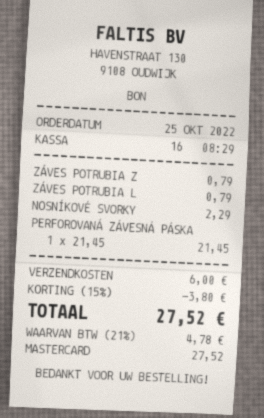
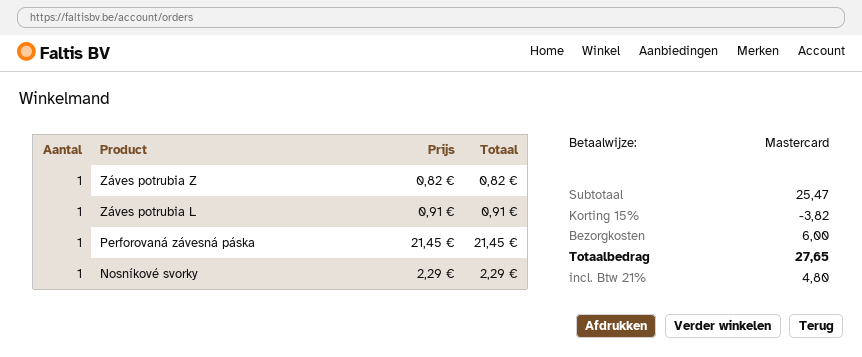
ZÁVES POTRUBIA Z: 1 x 0.79 = 0.79 -> 1 x 0.82 = 0.82
ZÁVES POTRUBIA L: 1 x 0.79 = 0.79 -> 1 x 0.91 = 0.91
discount: 15% = 3.80 -> 15% = 3.82
tax: 21% = 4.78 -> 21% = 4.80
total: 27.52 -> 27.65

